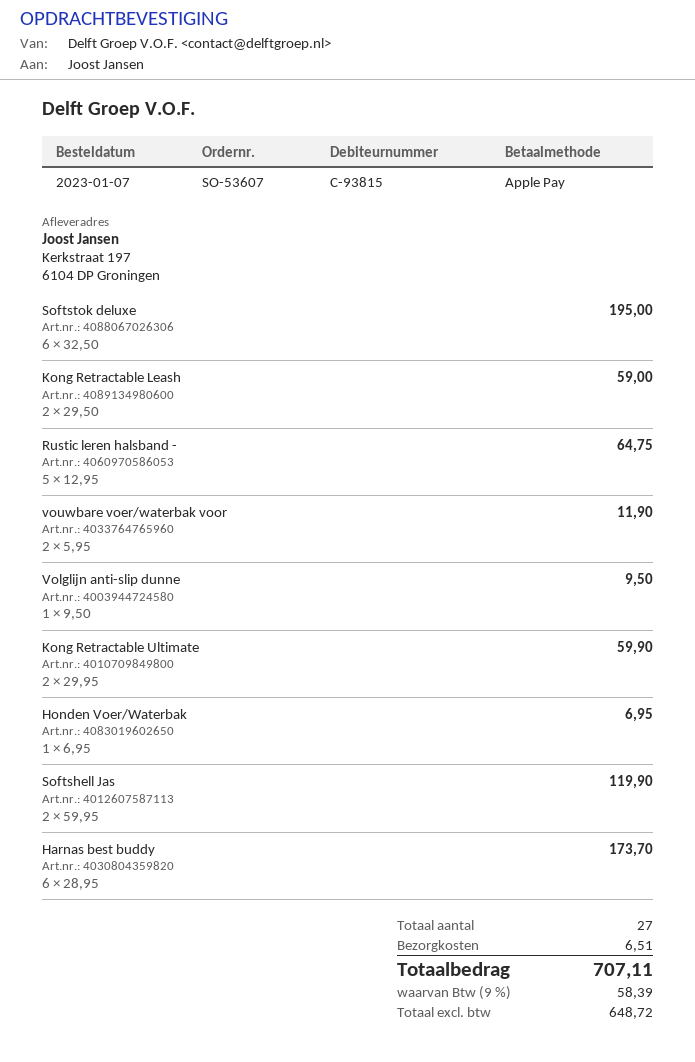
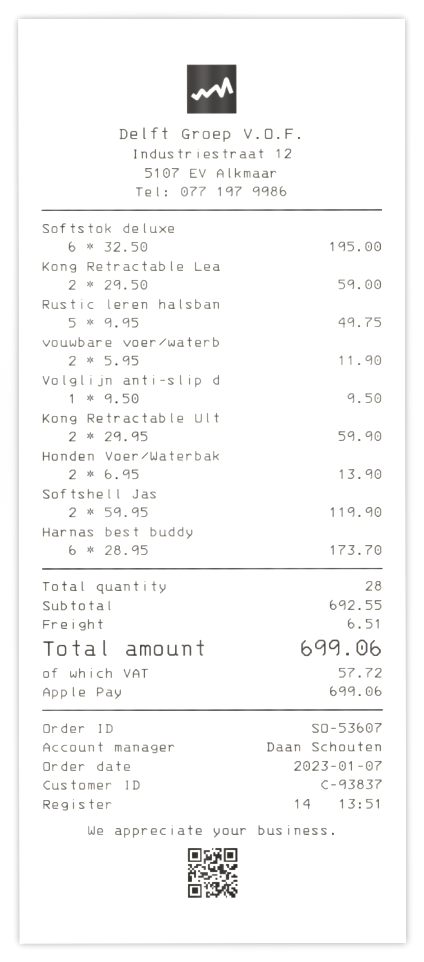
customer number: C-93815 -> C-93837
Rustic leren halsband -: 5 x 12.95 = 64.75 -> 5 x 9.95 = 49.75
Honden Voer/Waterbak: 1 x 6.95 = 6.95 -> 2 x 6.95 = 13.90
total quantity: 27 -> 28
tax: 58.39 -> 57.72
total: 707.11 -> 699.06

